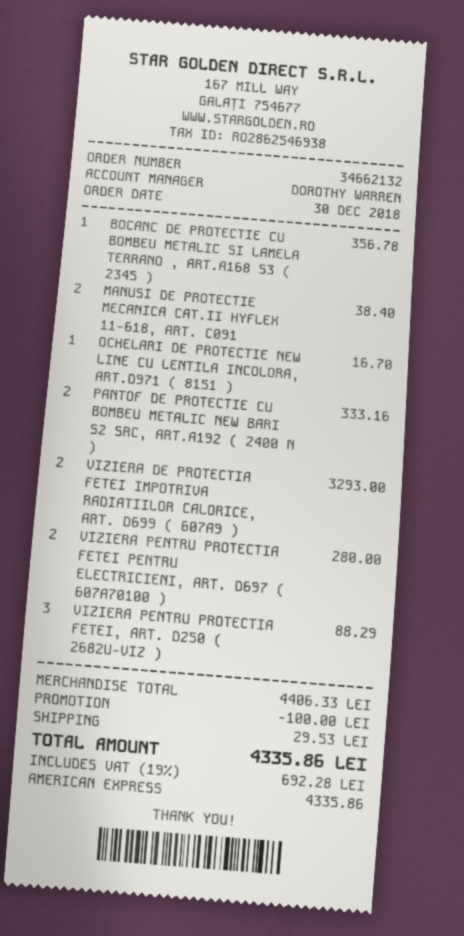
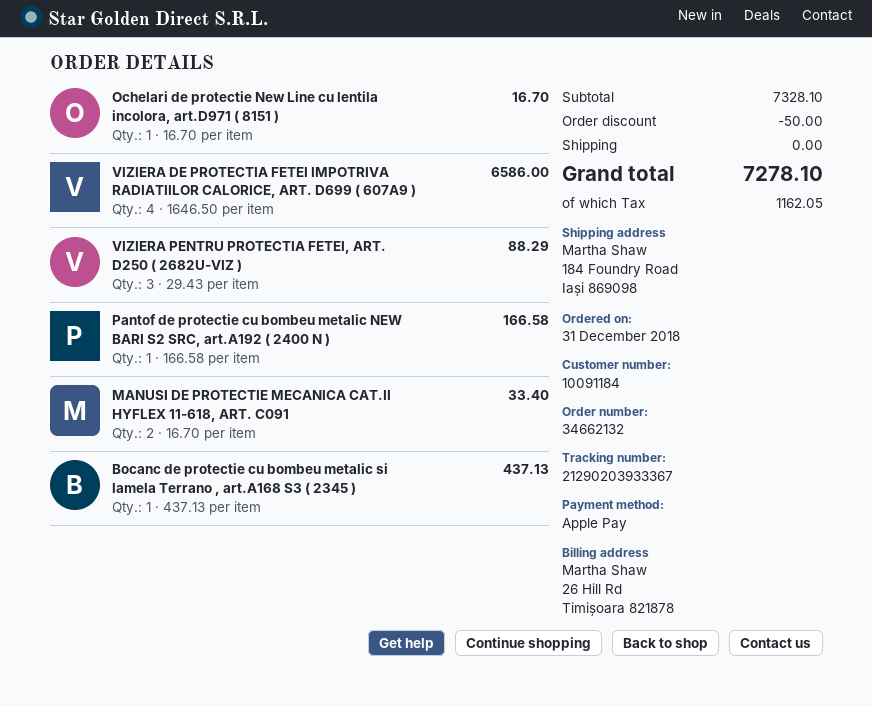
order date: 2018-12-30 -> 2018-12-31
payment method: American Express -> Apple Pay
BOCANC DE PROTECTIE CU BOMBEU METALIC SI LAMELA TERRANO , ART.A168 S3 ( 2345 ): 1 for 356.78 -> 1 for 437.13
MANUSI DE PROTECTIE MECANICA CAT.II HYFLEX 11-618, ART. C091: 2 for 38.40 -> 2 for 33.40
PANTOF DE PROTECTIE CU BOMBEU METALIC NEW BARI S2 SRC, ART.A192 ( 2400 N ): 2 for 333.16 -> 1 for 166.58
VIZIERA DE PROTECTIA FETEI IMPOTRIVA RADIATIILOR CALORICE, ART. D699 ( 607A9 ): 2 for 3293.00 -> 4 for 6586.00
VIZIERA PENTRU PROTECTIA FETEI PENTRU ELECTRICIENI, ART. D697 ( 607A70100 ): 2 for 280.00 -> none
subtotal: 4406.33 -> 7328.10
discount: 100.00 -> 50.00
shipping: 29.53 -> 0.00
tax: 692.28 -> 1162.05
total: 4335.86 -> 7278.10

